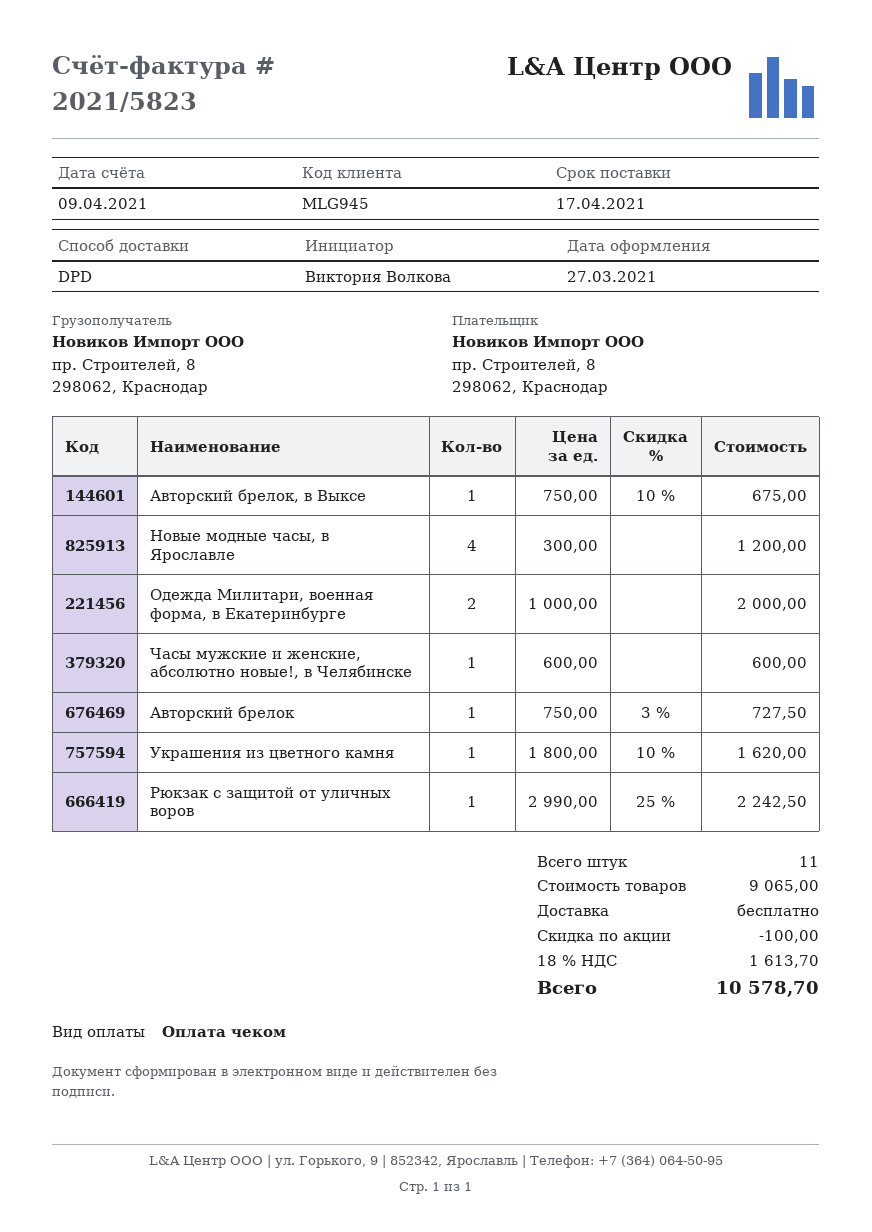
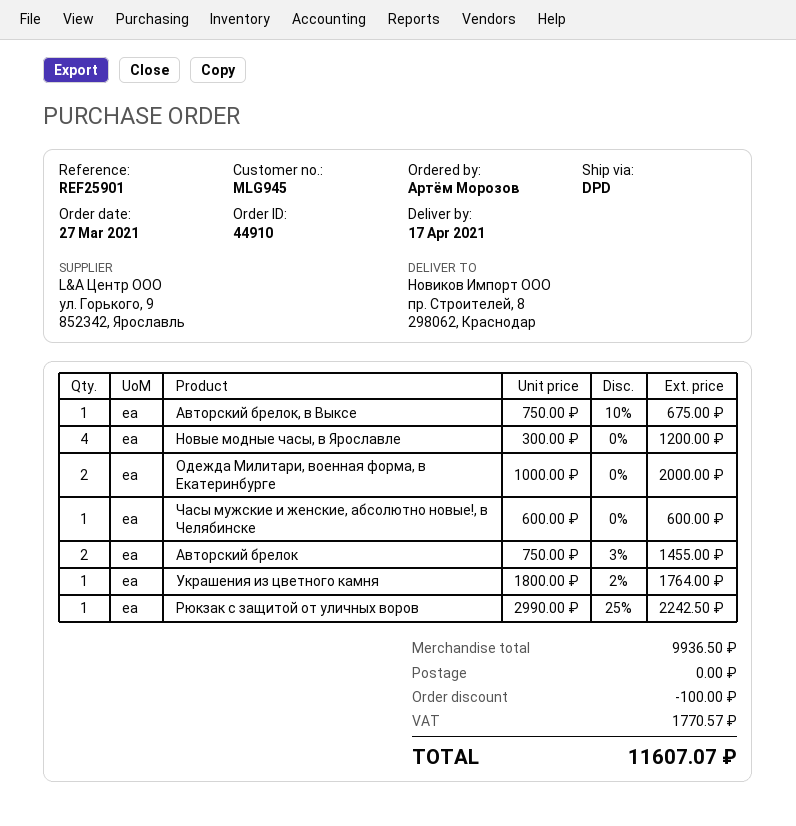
ordered by: Виктория Волкова -> Артём Морозов
Авторский брелок: 1 x 750.00 - 3% = 727.50 -> 2 x 750.00 - 3% = 1455.00
Украшения из цветного камня: 1 x 1800.00 - 10% = 1620.00 -> 1 x 1800.00 - 2% = 1764.00
subtotal: 9065.00 -> 9936.50
tax: 1613.70 -> 1770.57
total: 10578.70 -> 11607.07

